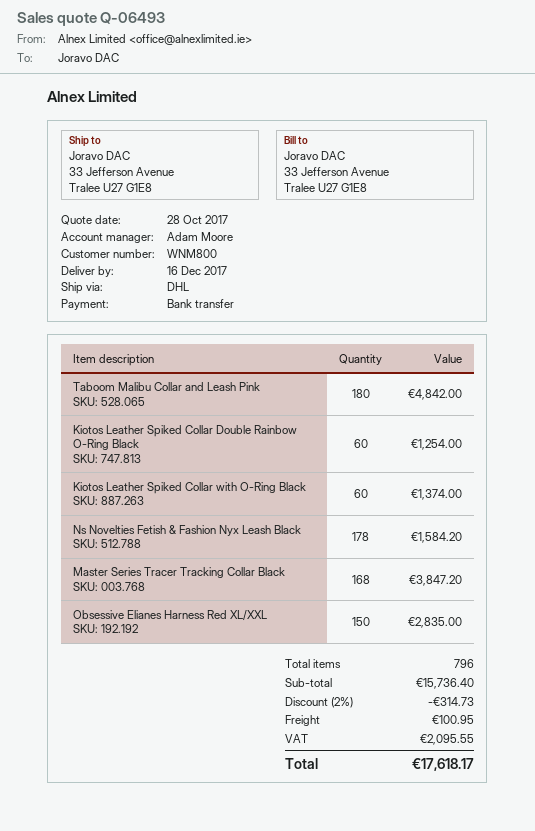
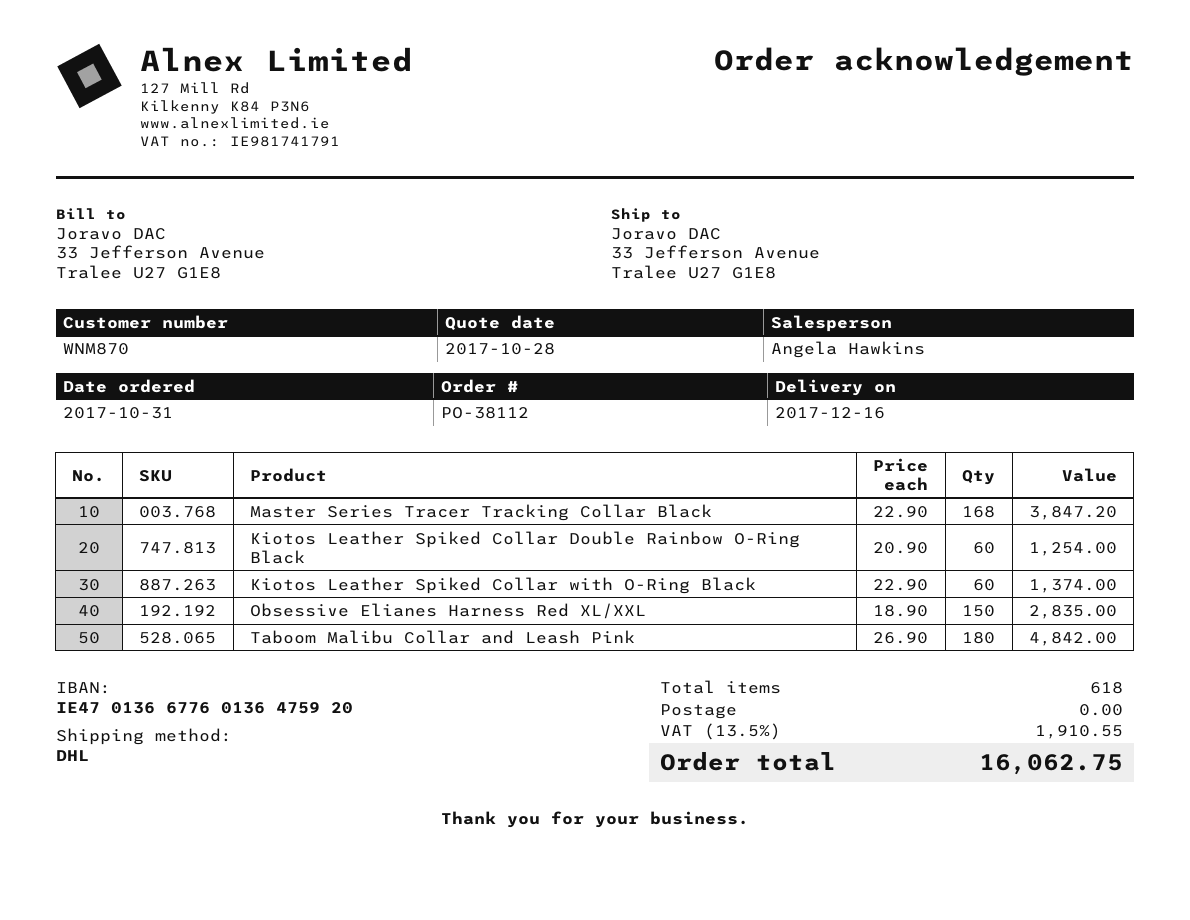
customer number: WNM800 -> WNM870
sales rep: Adam Moore -> Angela Hawkins
Ns Novelties Fetish & Fashion Nyx Leash Black: 178 for 1584.20 -> none
total quantity: 796 -> 618
discount: 2% = 314.73 -> none
shipping: 100.95 -> 0.00
tax: 2095.55 -> 1910.55
total: 17618.17 -> 16062.75

